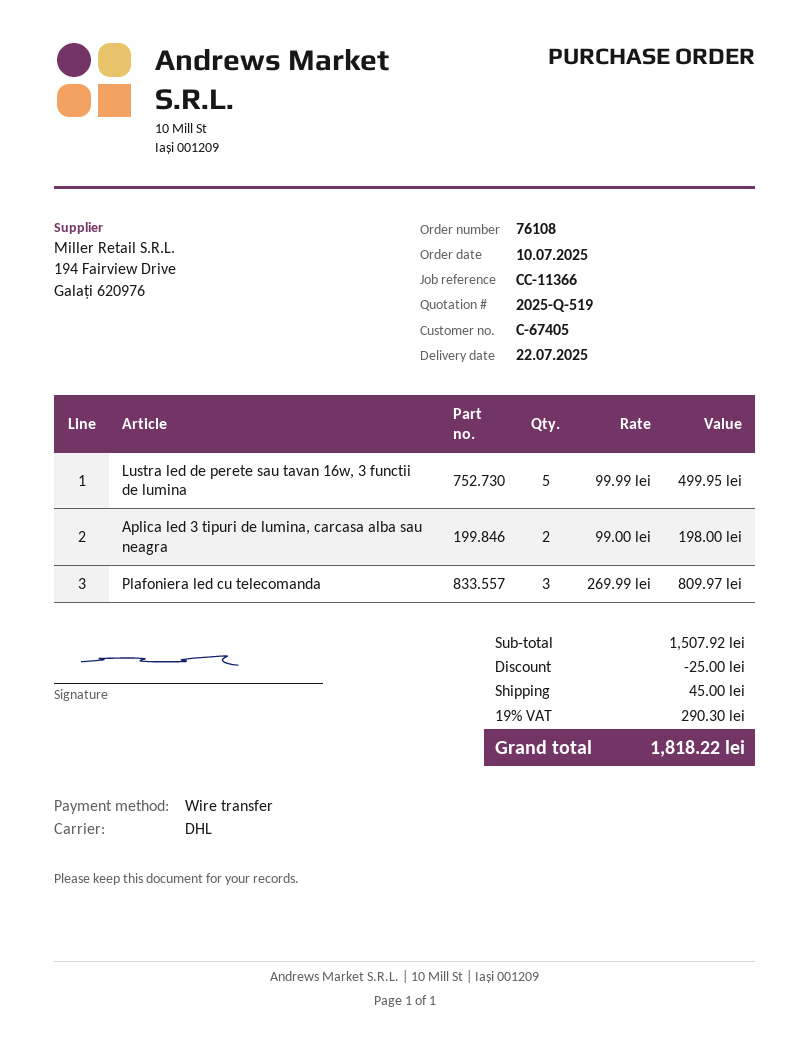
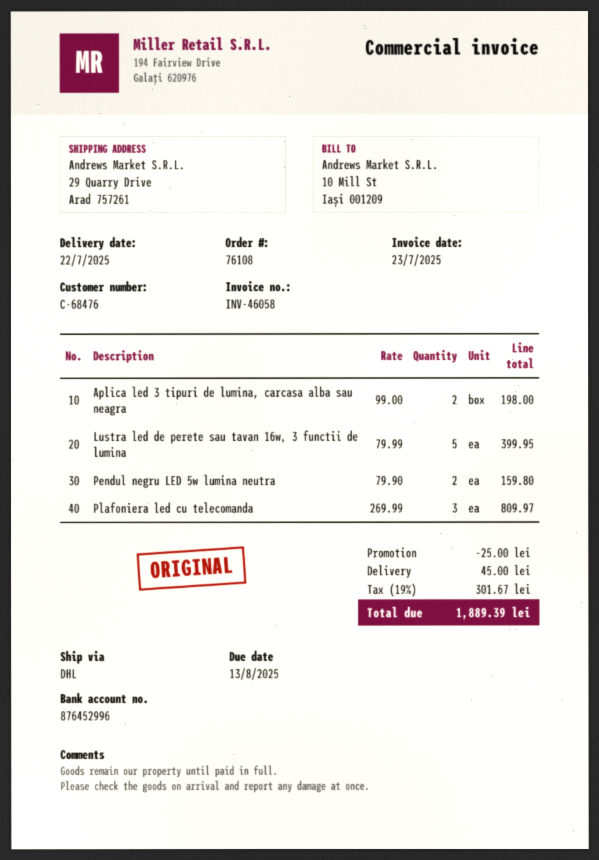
customer number: C-67405 -> C-68476
Lustra led de perete sau tavan 16w, 3 functii de lumina: 5 x 99.99 = 499.95 -> 5 x 79.99 = 399.95
Pendul negru LED 5w lumina neutra: none -> 2 x 79.90 = 159.80
tax: 19% = 290.30 -> 19% = 301.67
total: 1818.22 -> 1889.39

